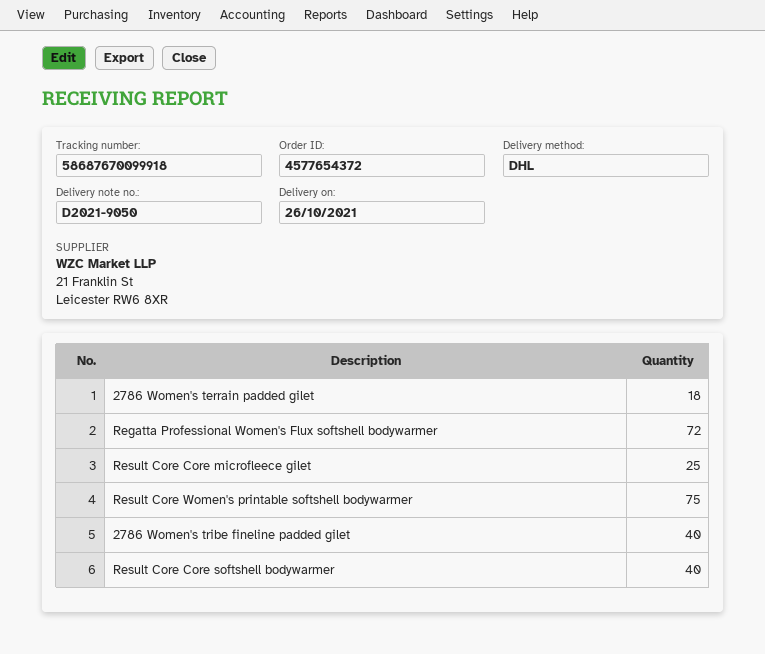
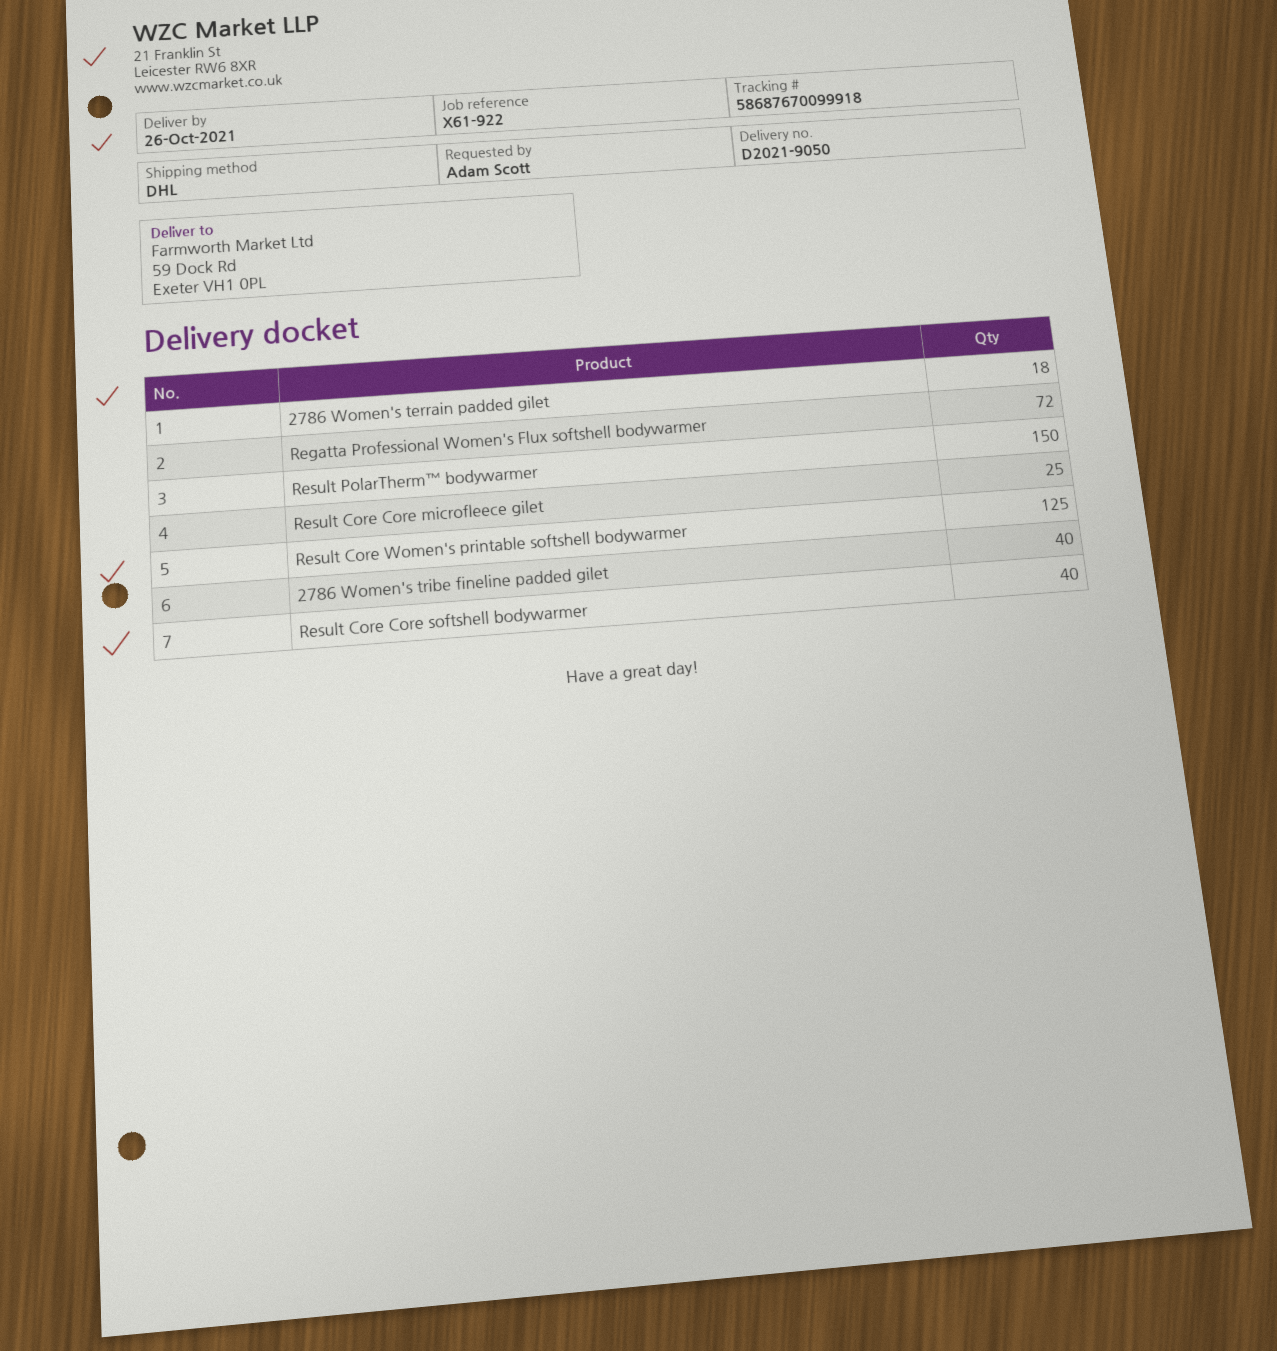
Result Core Women's printable softshell bodywarmer: 75 -> 125
Result PolarTherm™ bodywarmer: none -> 150

